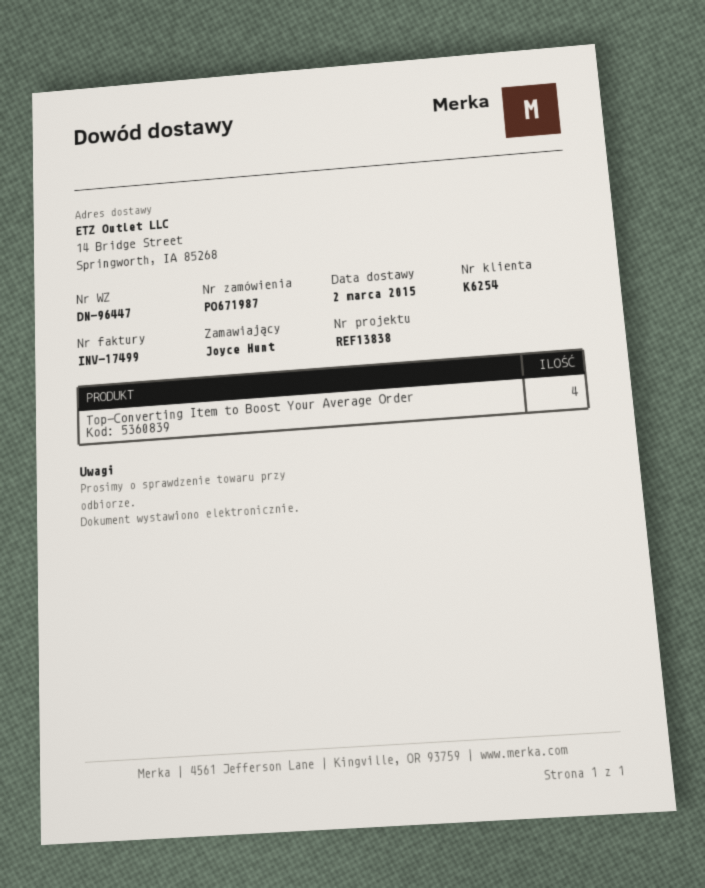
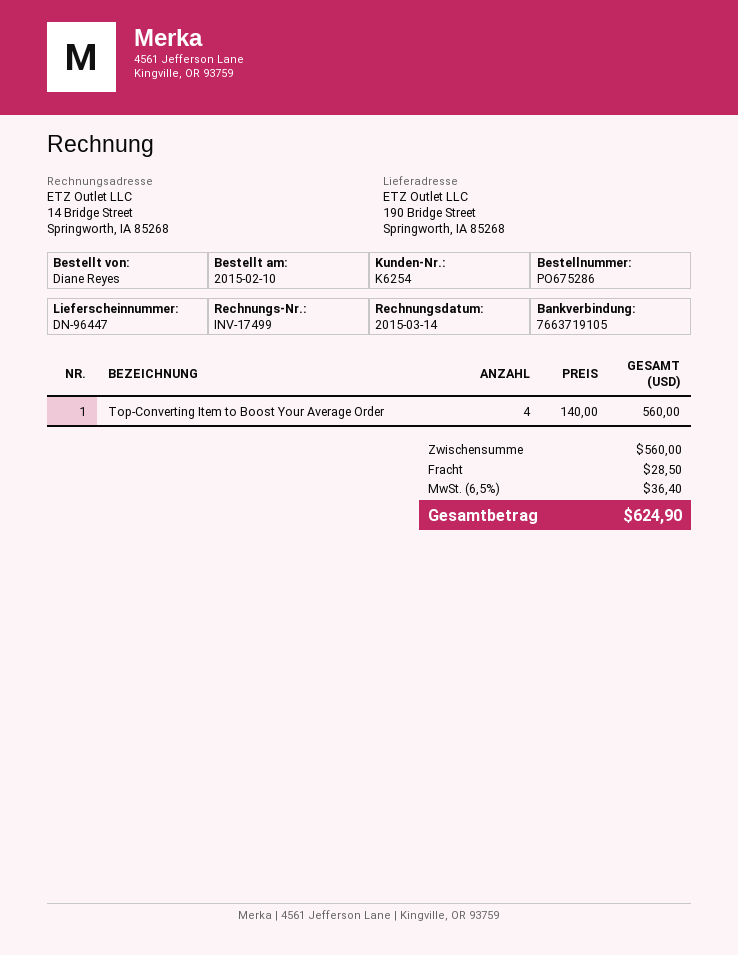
order number: PO671987 -> PO675286
ordered by: Joyce Hunt -> Diane Reyes
ship to: 14 Bridge Street, Springworth, IA 85268 -> 190 Bridge Street, Springworth, IA 85268

